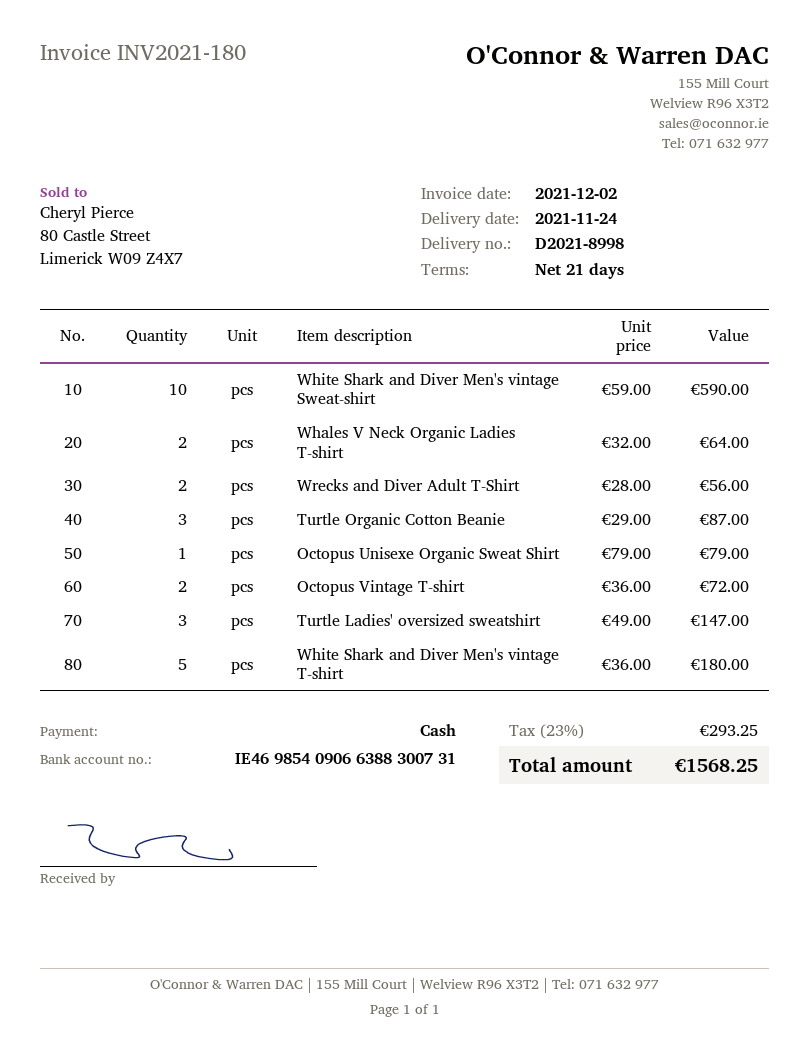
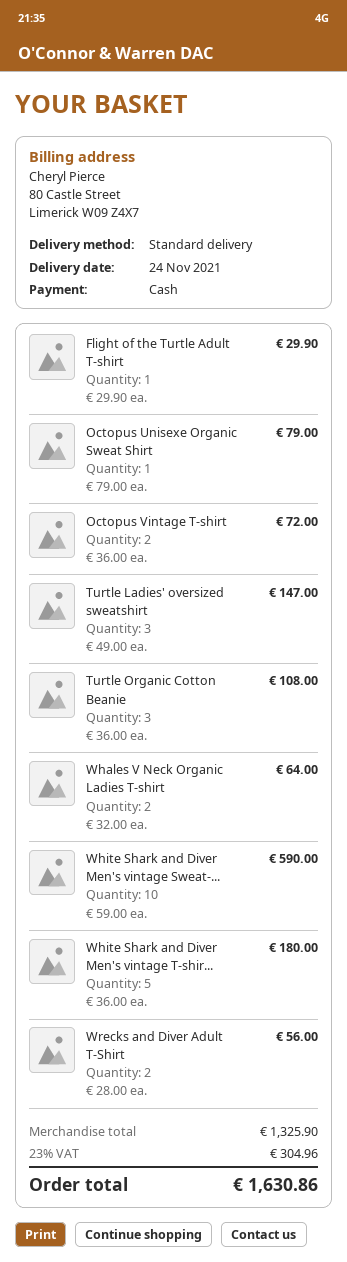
Turtle Organic Cotton Beanie: 3 x 29.00 = 87.00 -> 3 x 36.00 = 108.00
Flight of the Turtle Adult T-shirt: none -> 1 x 29.90 = 29.90
tax: 23% = 293.25 -> 23% = 304.96
total: 1568.25 -> 1630.86

